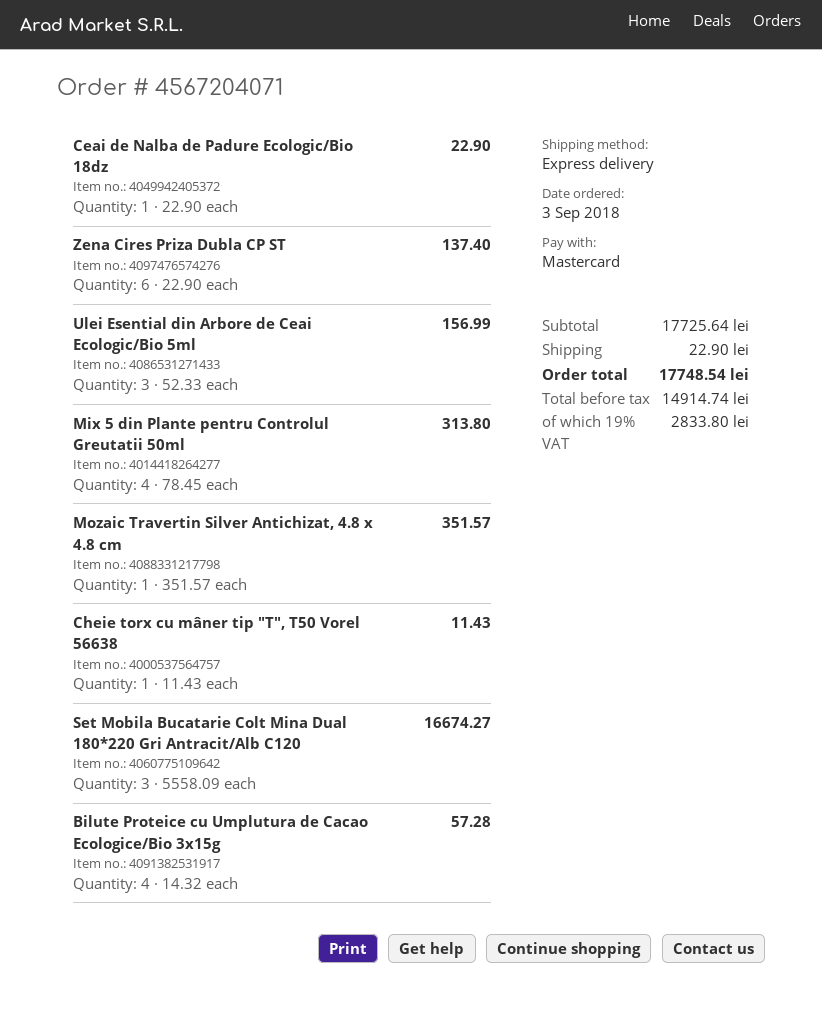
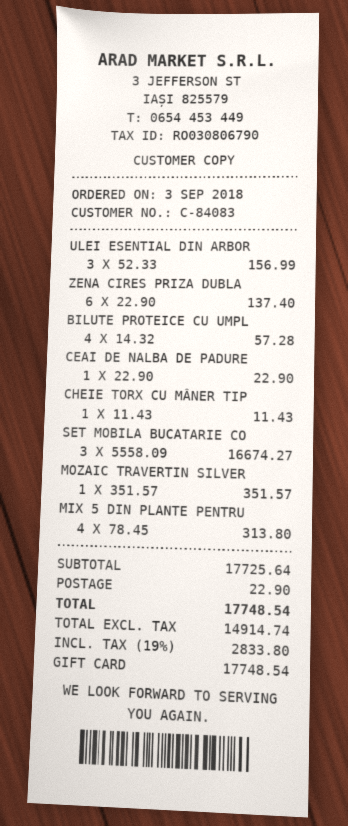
payment method: Mastercard -> gift card

